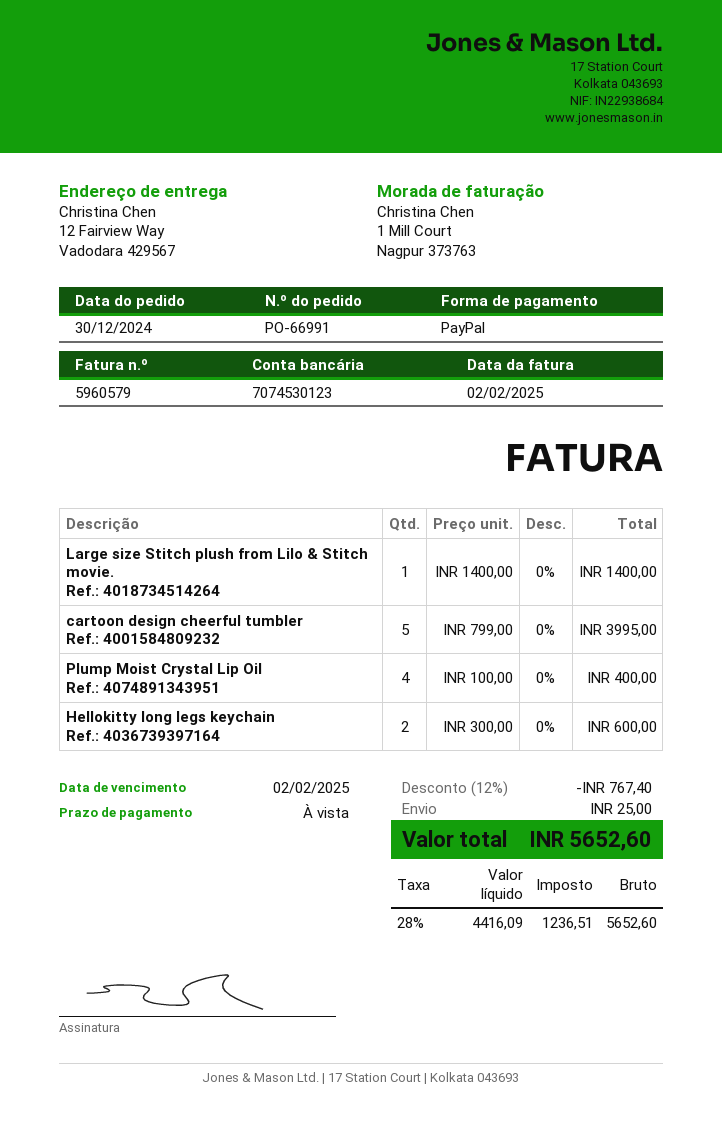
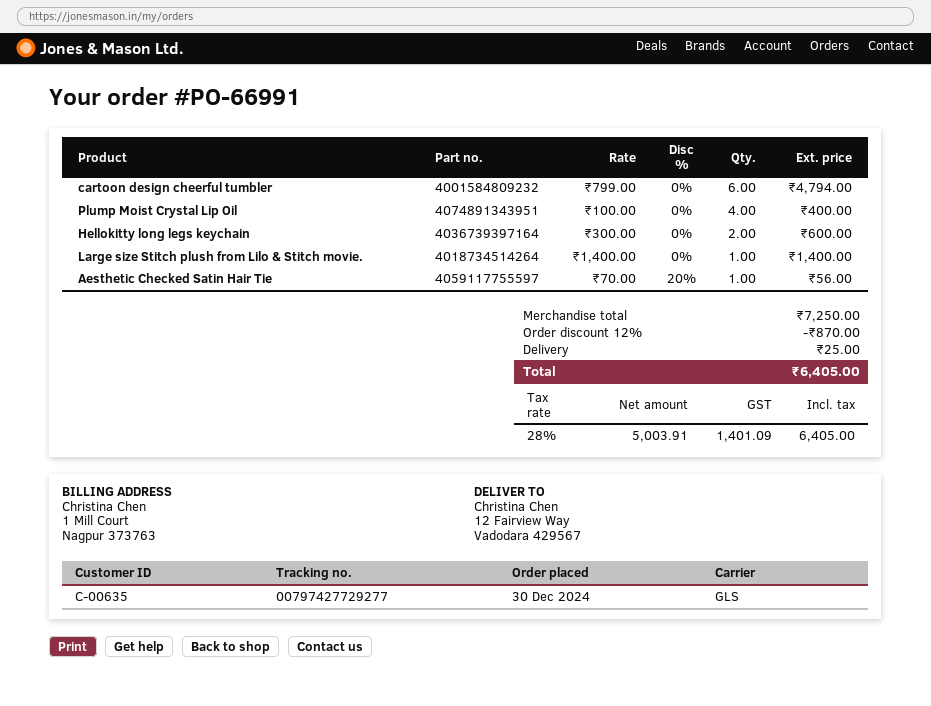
cartoon design cheerful tumbler: 5 x 799.00 = 3995.00 -> 6 x 799.00 = 4794.00
Aesthetic Checked Satin Hair Tie: none -> 1 x 70.00 - 20% = 56.00
discount: 12% = 767.40 -> 12% = 870.00
net: 4416.09 -> 5003.91
tax: 28% = 1236.51 -> 28% = 1401.09
total: 5652.60 -> 6405.00

